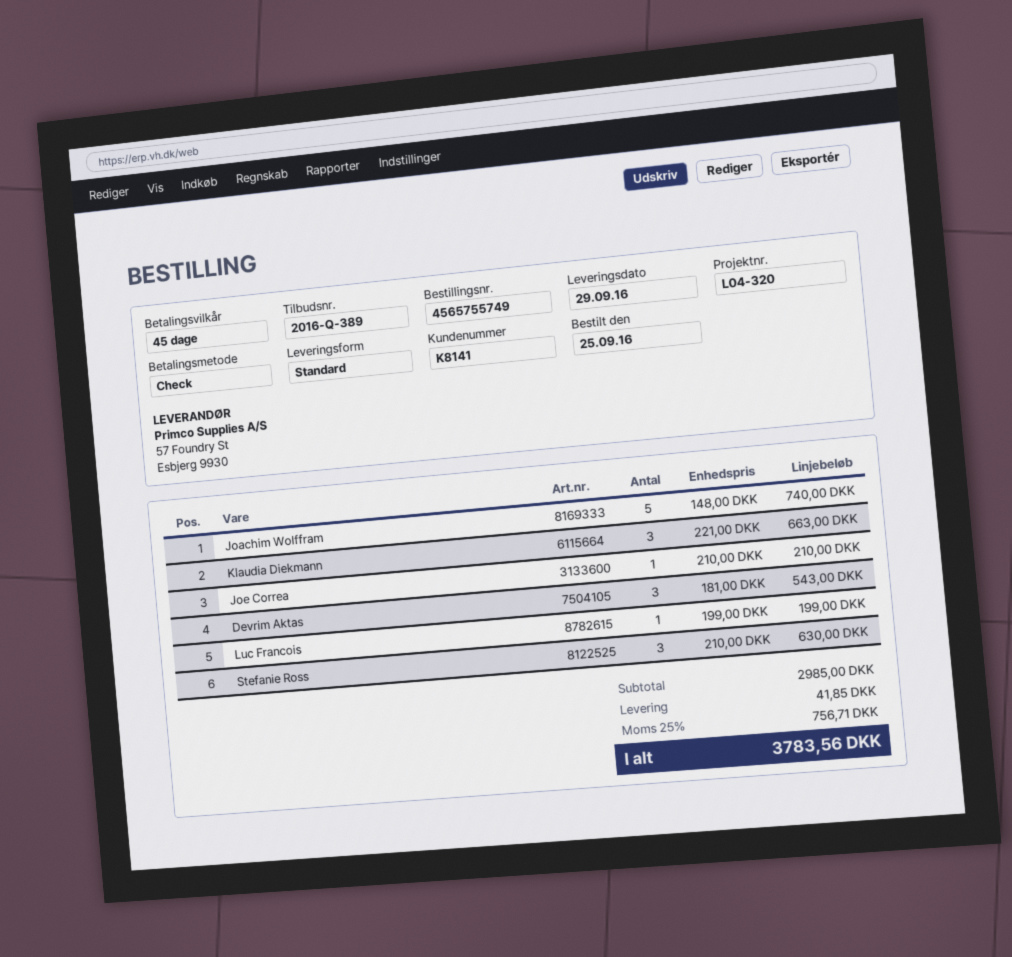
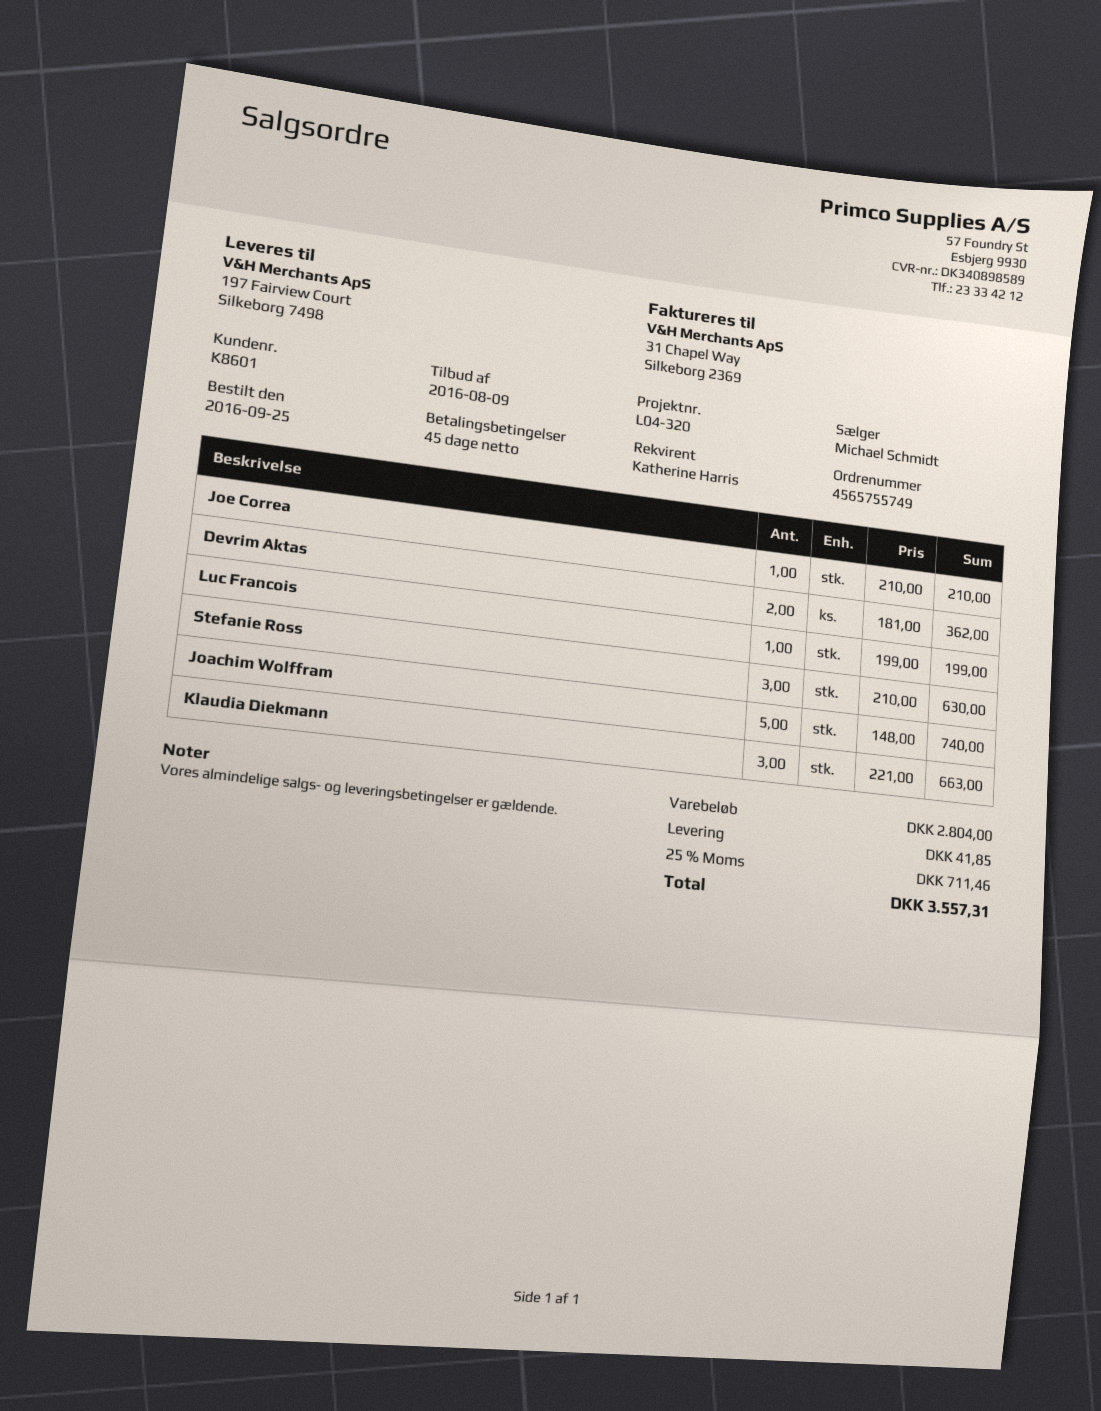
customer number: K8141 -> K8601
Devrim Aktas: 3 x 181.00 = 543.00 -> 2 x 181.00 = 362.00
subtotal: 2985.00 -> 2804.00
tax: 25% = 756.71 -> 25% = 711.46
total: 3783.56 -> 3557.31

